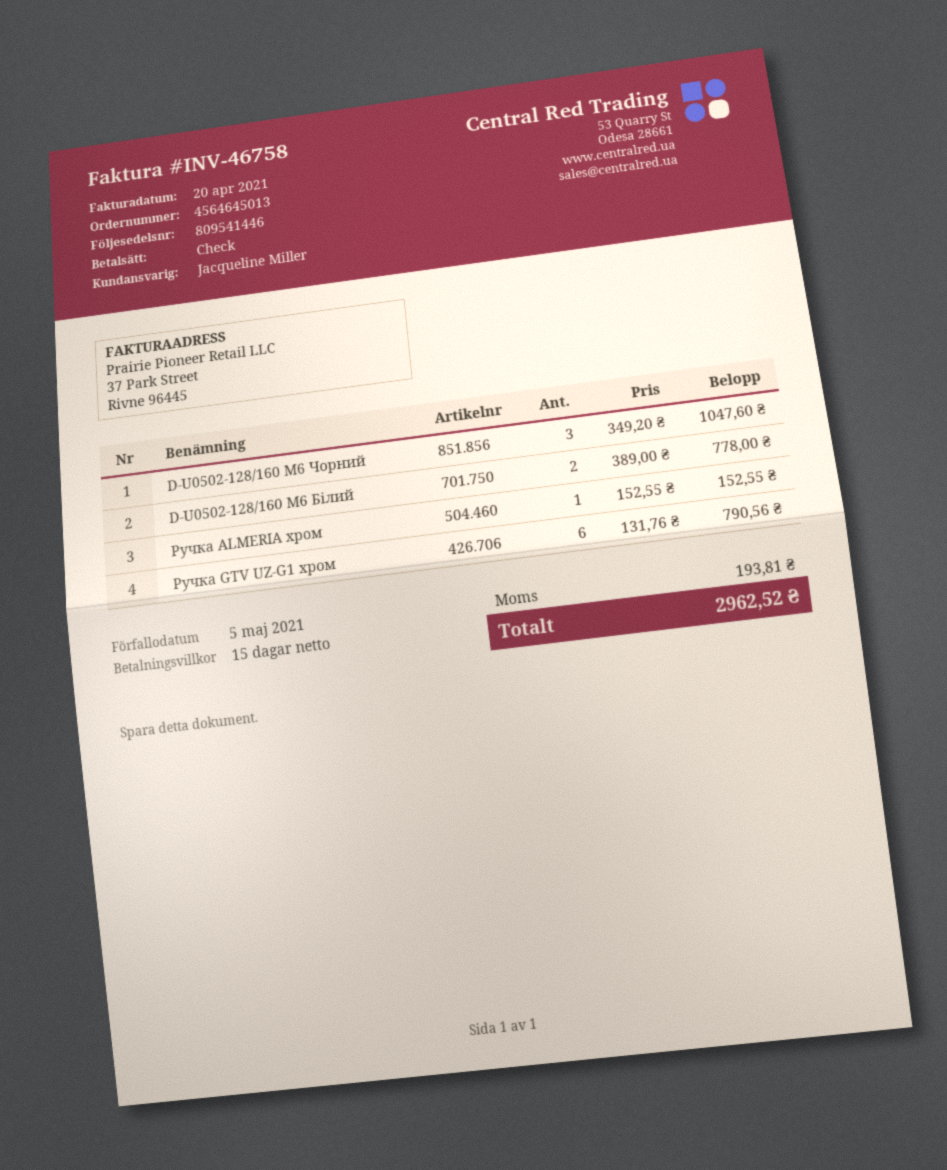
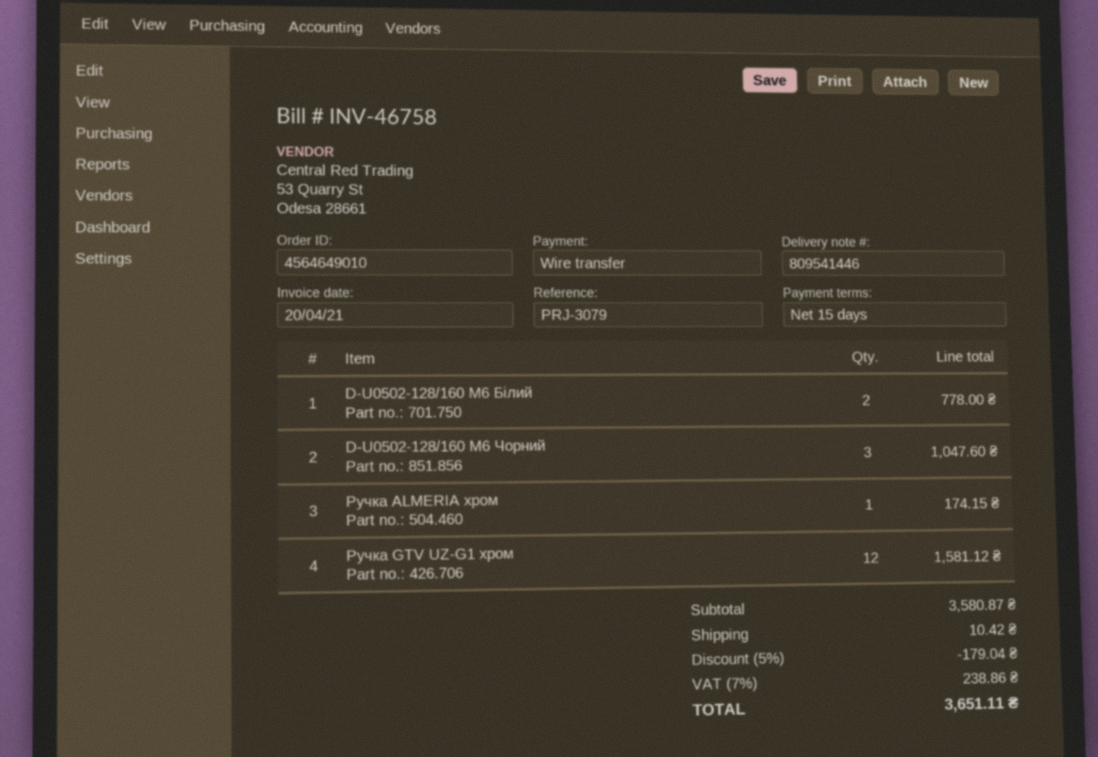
order number: 4564645013 -> 4564649010
payment method: cheque -> bank transfer
Ручка ALMERIA хром: 1 for 152.55 -> 1 for 174.15
Ручка GTV UZ-G1 хром: 6 for 790.56 -> 12 for 1581.12
discount: none -> 5% = 179.04
shipping: none -> 10.42
tax: 193.81 -> 238.86
total: 2962.52 -> 3651.11

